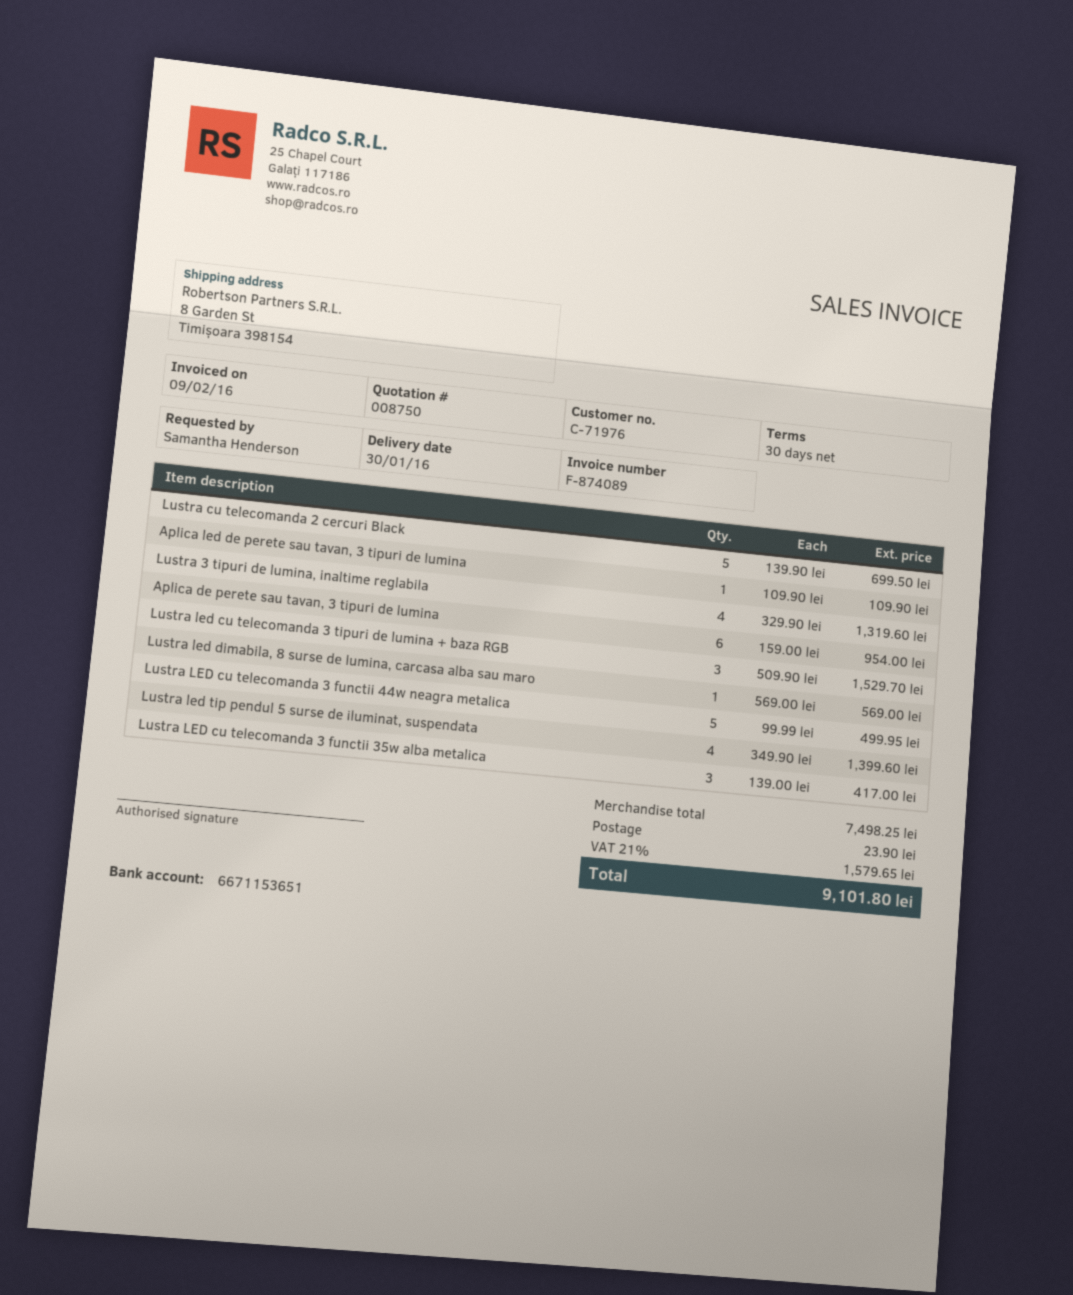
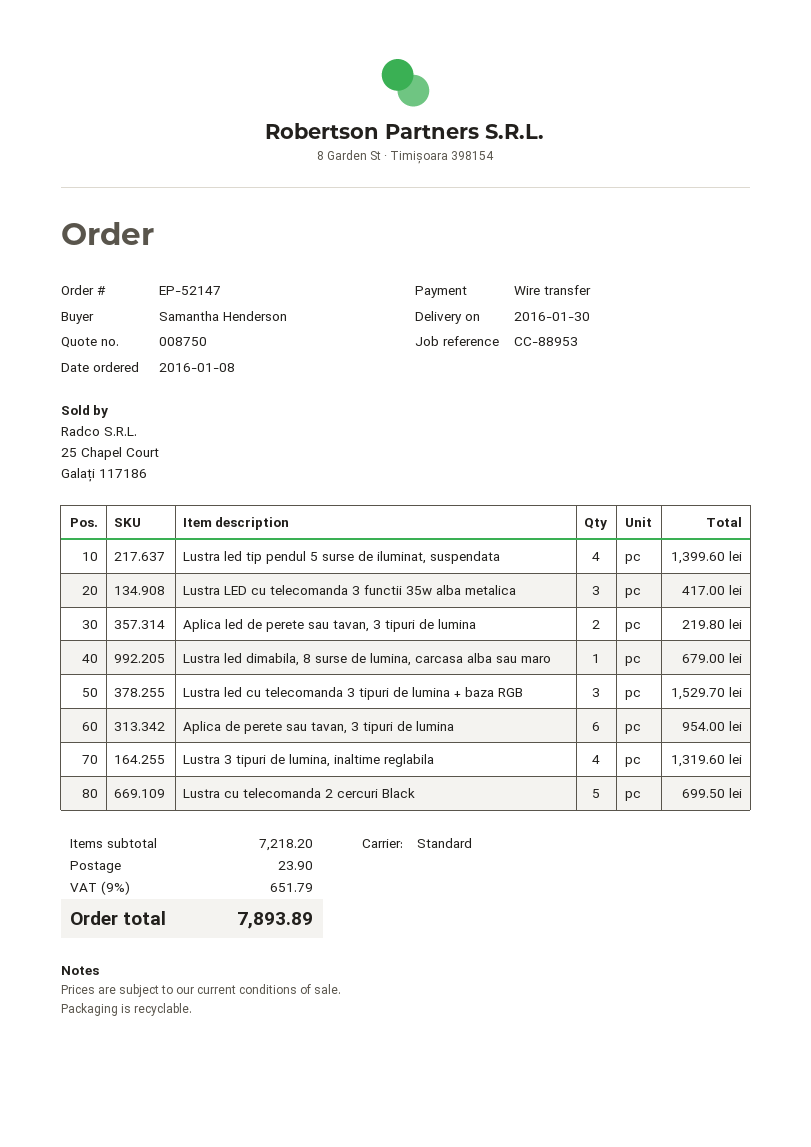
Aplica led de perete sau tavan, 3 tipuri de lumina: 1 for 109.90 -> 2 for 219.80
Lustra led dimabila, 8 surse de lumina, carcasa alba sau maro: 1 for 569.00 -> 1 for 679.00
Lustra LED cu telecomanda 3 functii 44w neagra metalica: 5 for 499.95 -> none
subtotal: 7498.25 -> 7218.20
tax: 21% = 1579.65 -> 9% = 651.79
total: 9101.80 -> 7893.89

